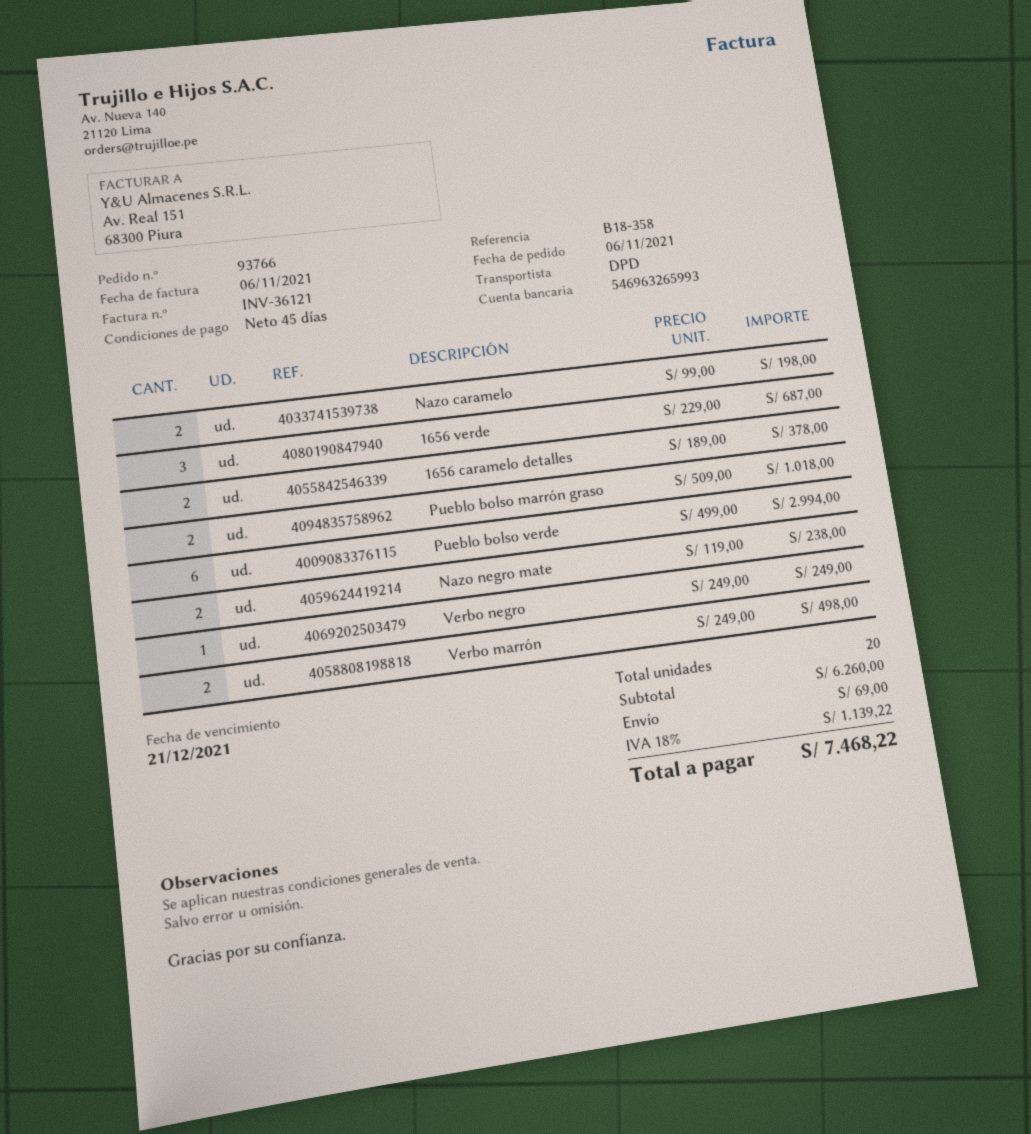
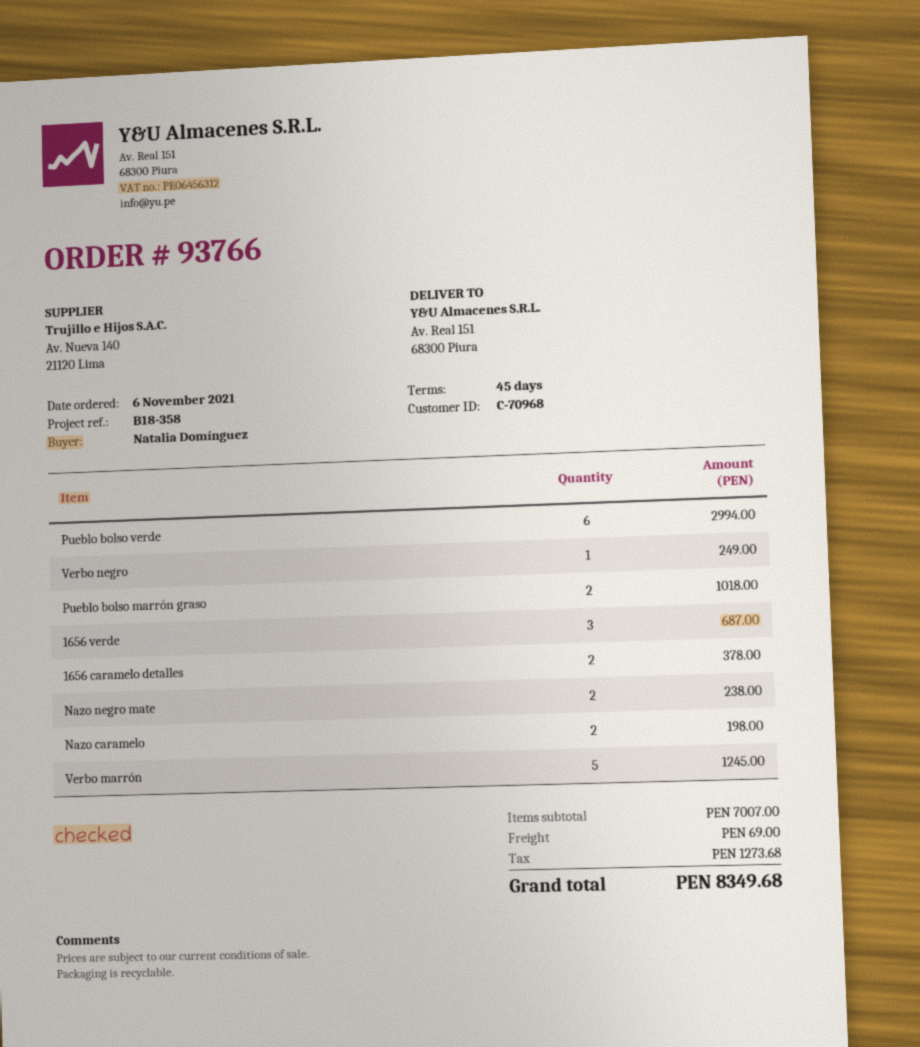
Verbo marrón: 2 for 498.00 -> 5 for 1245.00
subtotal: 6260.00 -> 7007.00
tax: 1139.22 -> 1273.68
total: 7468.22 -> 8349.68

